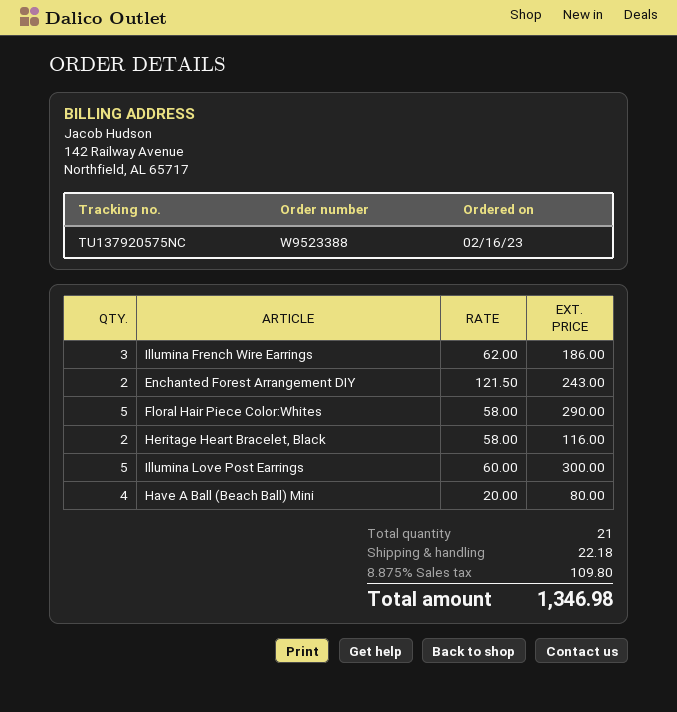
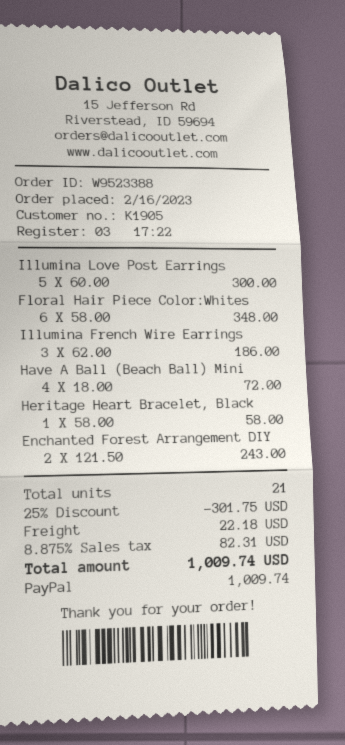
Floral Hair Piece Color:Whites: 5 x 58.00 = 290.00 -> 6 x 58.00 = 348.00
Heritage Heart Bracelet, Black: 2 x 58.00 = 116.00 -> 1 x 58.00 = 58.00
Have A Ball (Beach Ball) Mini: 4 x 20.00 = 80.00 -> 4 x 18.00 = 72.00
discount: none -> 25% = 301.75
tax: 8.875% = 109.80 -> 8.875% = 82.31
total: 1346.98 -> 1009.74

